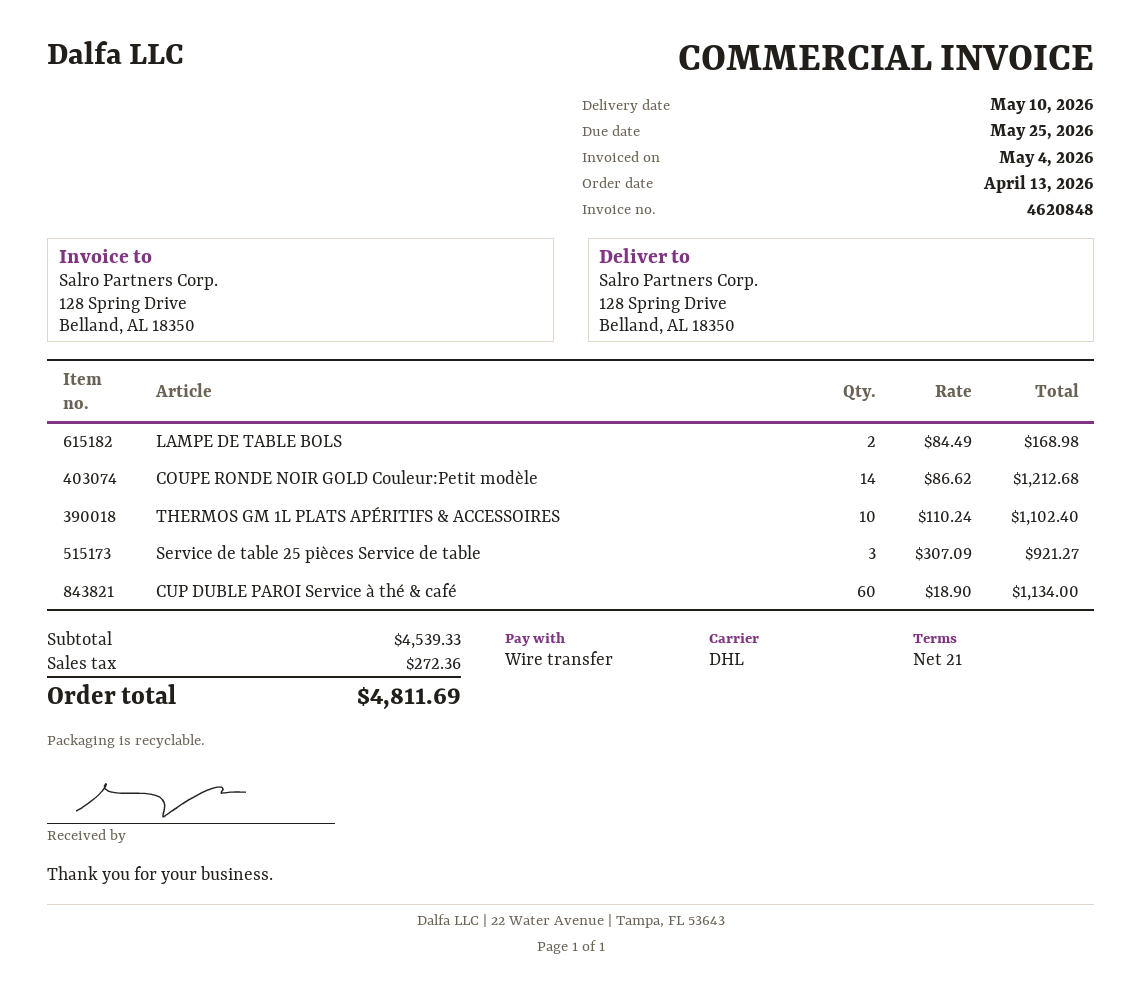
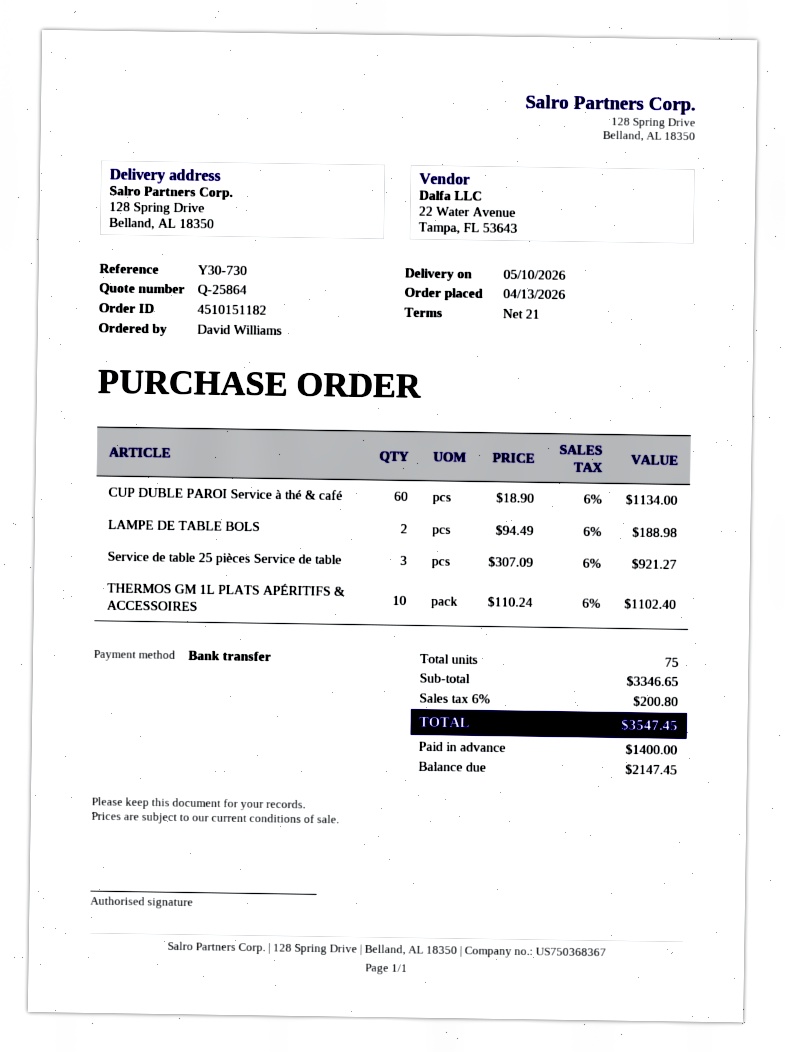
LAMPE DE TABLE BOLS: 2 x 84.49 = 168.98 -> 2 x 94.49 = 188.98
COUPE RONDE NOIR GOLD Couleur:Petit modèle: 14 x 86.62 = 1212.68 -> none
subtotal: 4539.33 -> 3346.65
tax: 272.36 -> 200.80
total: 4811.69 -> 3547.45

